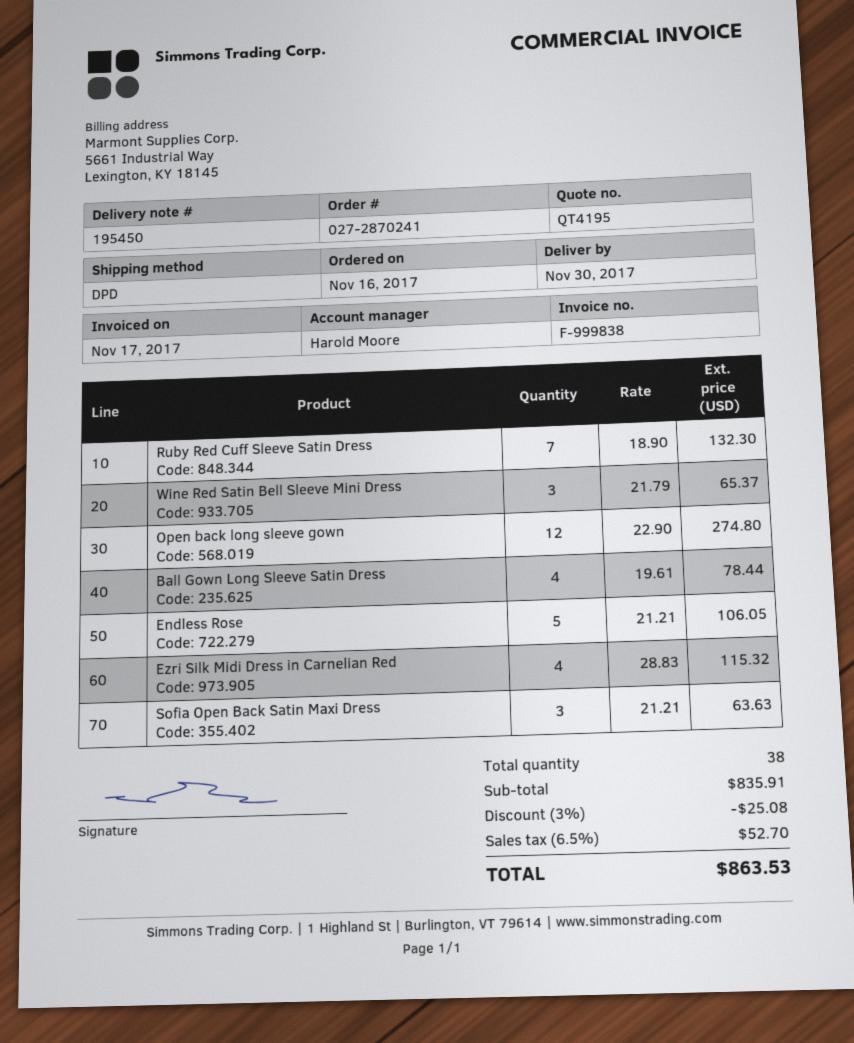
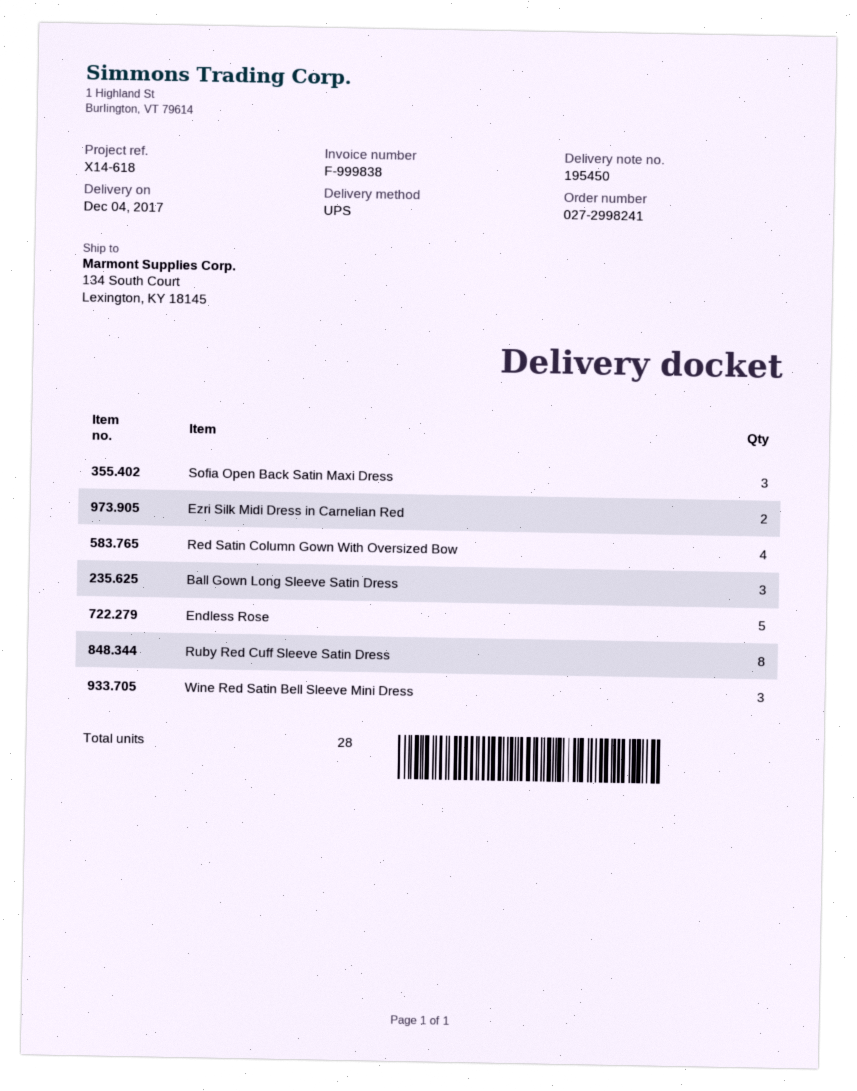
order number: 027-2870241 -> 027-2998241
delivery date: 2017-11-30 -> 2017-12-04
shipping method: DPD -> UPS
Ruby Red Cuff Sleeve Satin Dress: 7 -> 8
Open back long sleeve gown: 12 -> none
Ball Gown Long Sleeve Satin Dress: 4 -> 3
Ezri Silk Midi Dress in Carnelian Red: 4 -> 2
Red Satin Column Gown With Oversized Bow: none -> 4
total quantity: 38 -> 28

